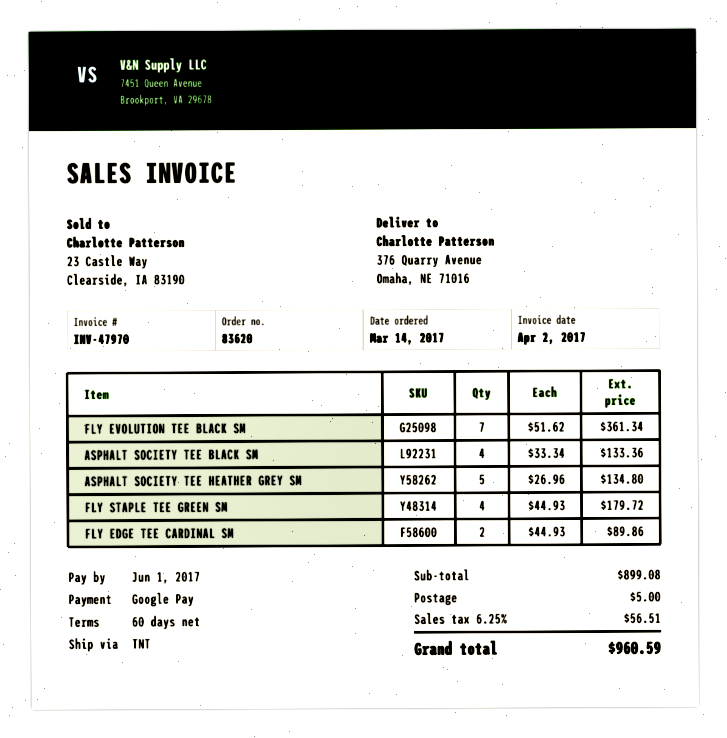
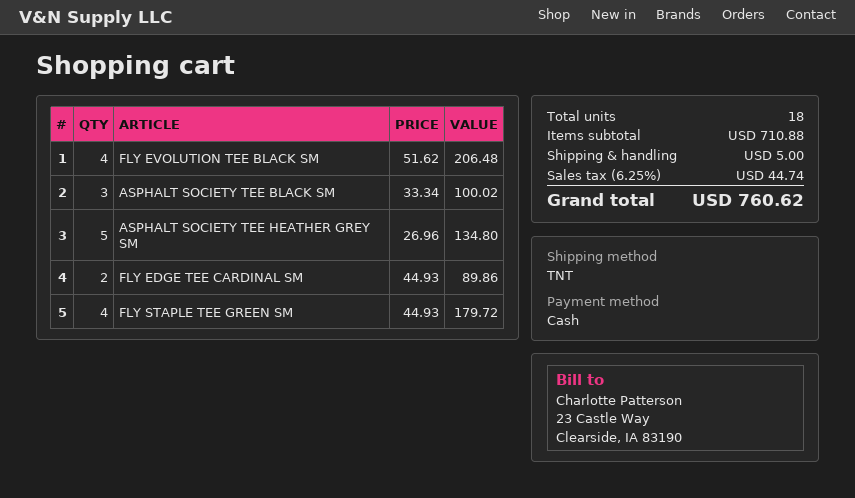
payment method: Google Pay -> cash
FLY EVOLUTION TEE BLACK SM: 7 x 51.62 = 361.34 -> 4 x 51.62 = 206.48
ASPHALT SOCIETY TEE BLACK SM: 4 x 33.34 = 133.36 -> 3 x 33.34 = 100.02
subtotal: 899.08 -> 710.88
tax: 6.25% = 56.51 -> 6.25% = 44.74
total: 960.59 -> 760.62

